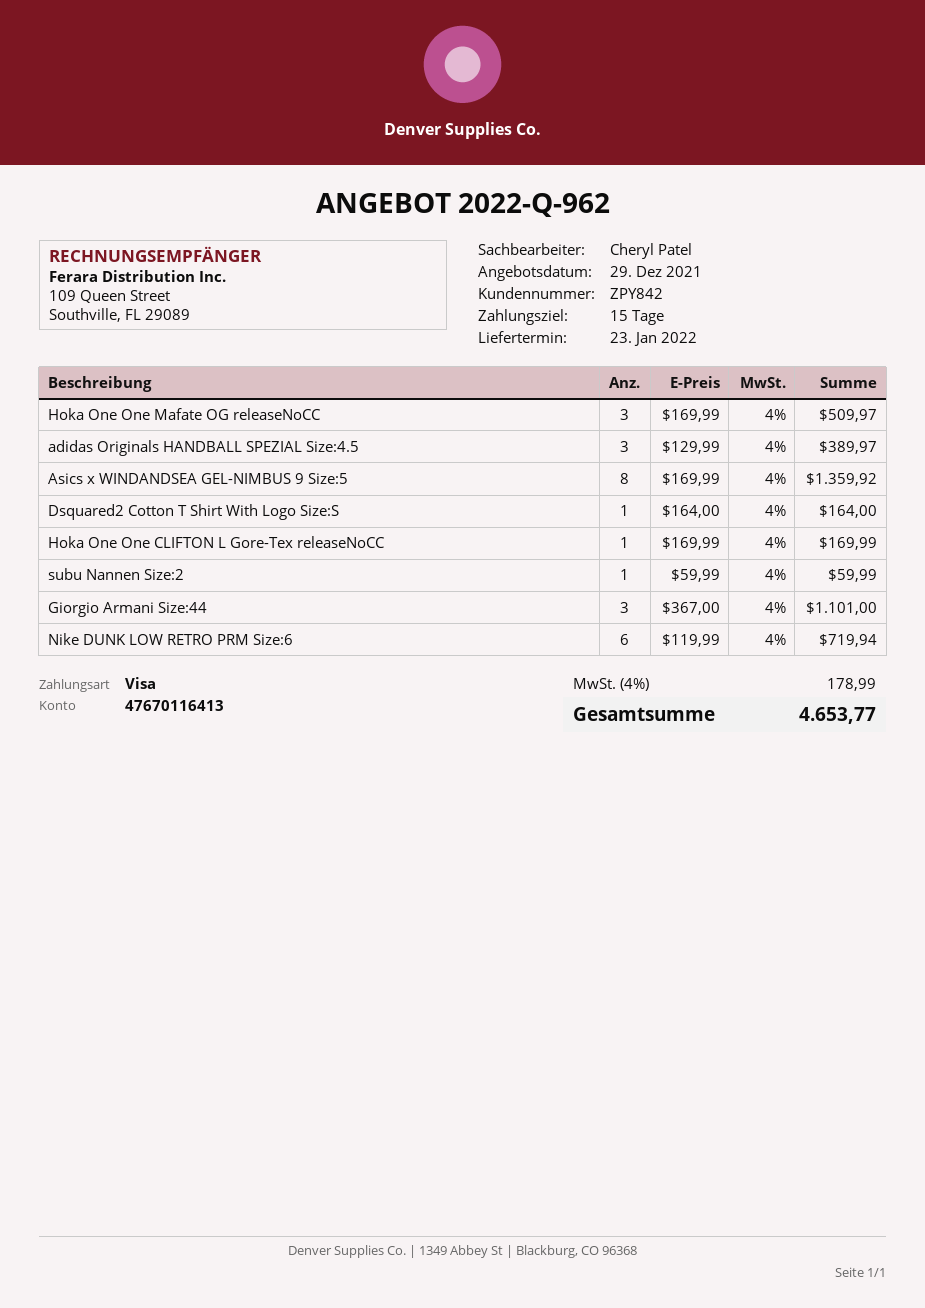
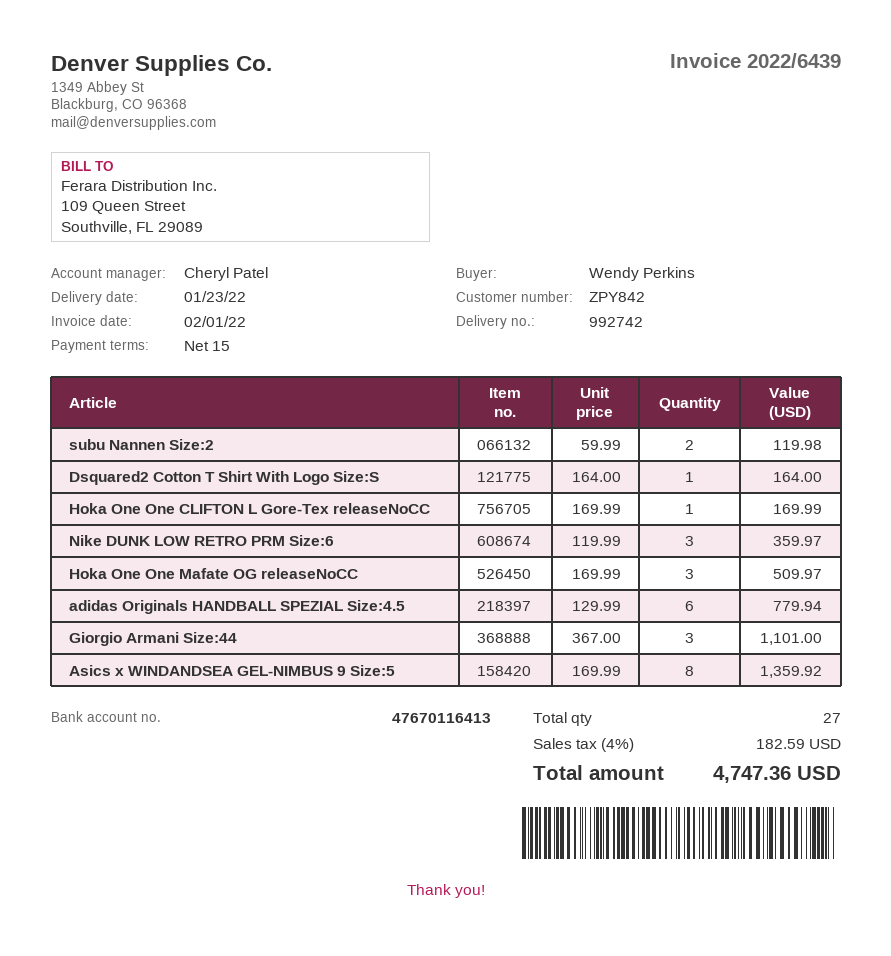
adidas Originals HANDBALL SPEZIAL Size:4.5: 3 x 129.99 = 389.97 -> 6 x 129.99 = 779.94
subu Nannen Size:2: 1 x 59.99 = 59.99 -> 2 x 59.99 = 119.98
Nike DUNK LOW RETRO PRM Size:6: 6 x 119.99 = 719.94 -> 3 x 119.99 = 359.97
tax: 4% = 178.99 -> 4% = 182.59
total: 4653.77 -> 4747.36

